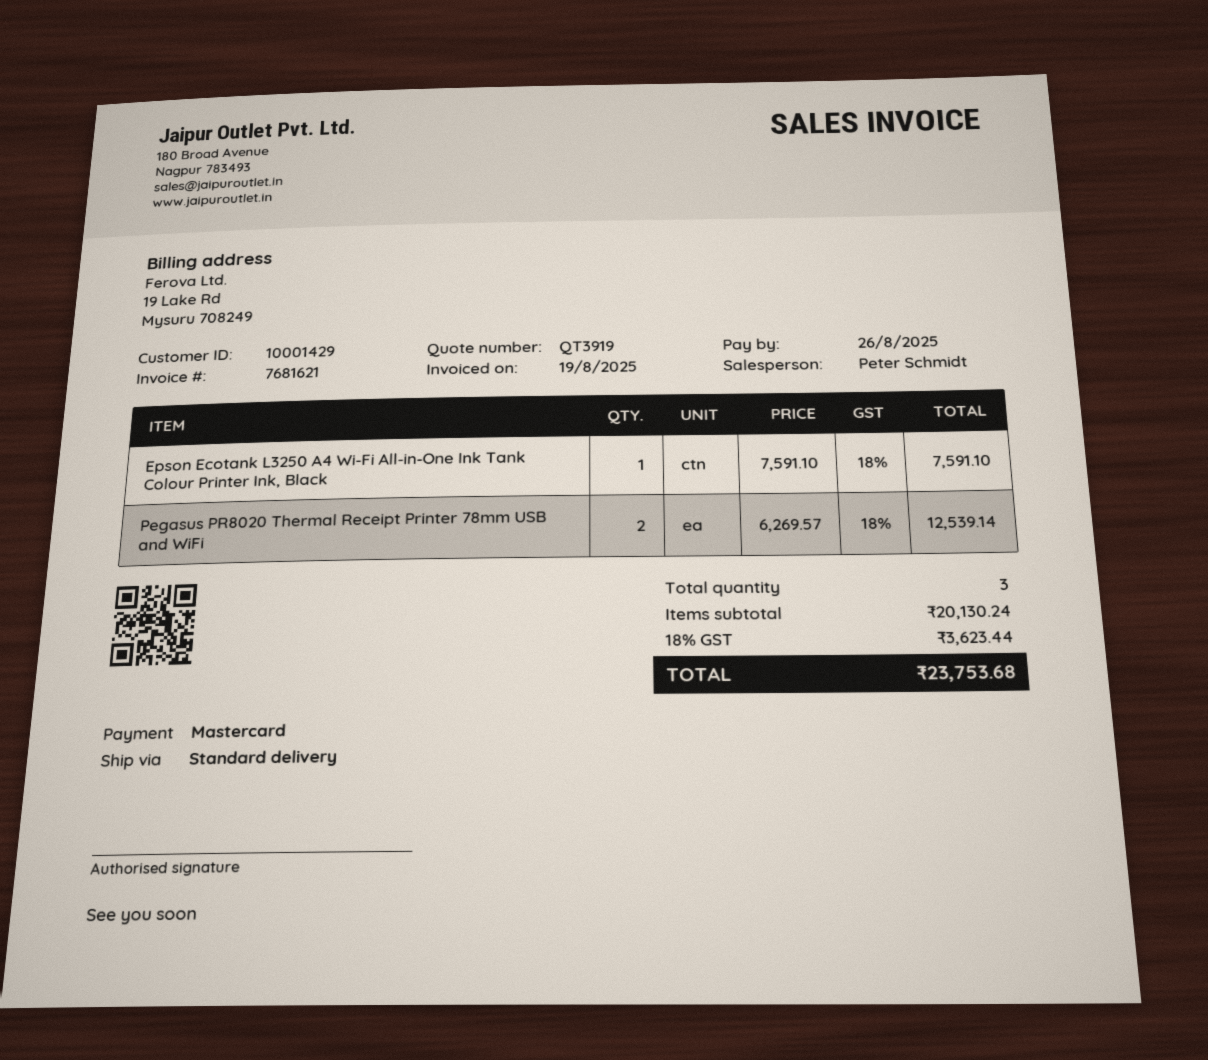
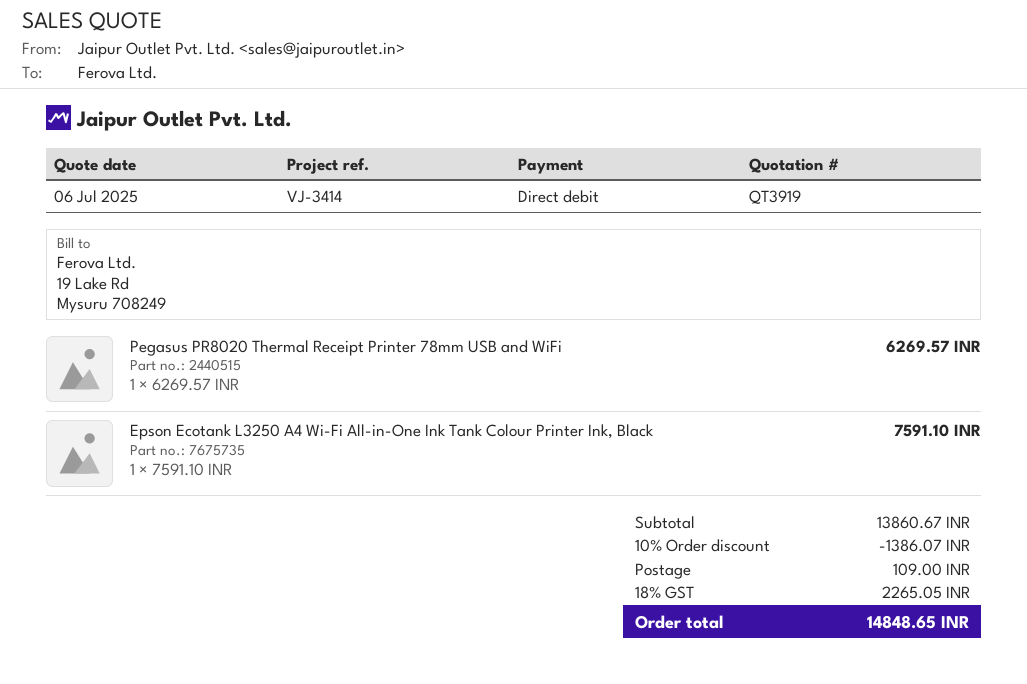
payment method: Mastercard -> direct debit
Pegasus PR8020 Thermal Receipt Printer 78mm USB and WiFi: 2 x 6269.57 = 12539.14 -> 1 x 6269.57 = 6269.57
subtotal: 20130.24 -> 13860.67
discount: none -> 10% = 1386.07
shipping: none -> 109.00
tax: 18% = 3623.44 -> 18% = 2265.05
total: 23753.68 -> 14848.65

